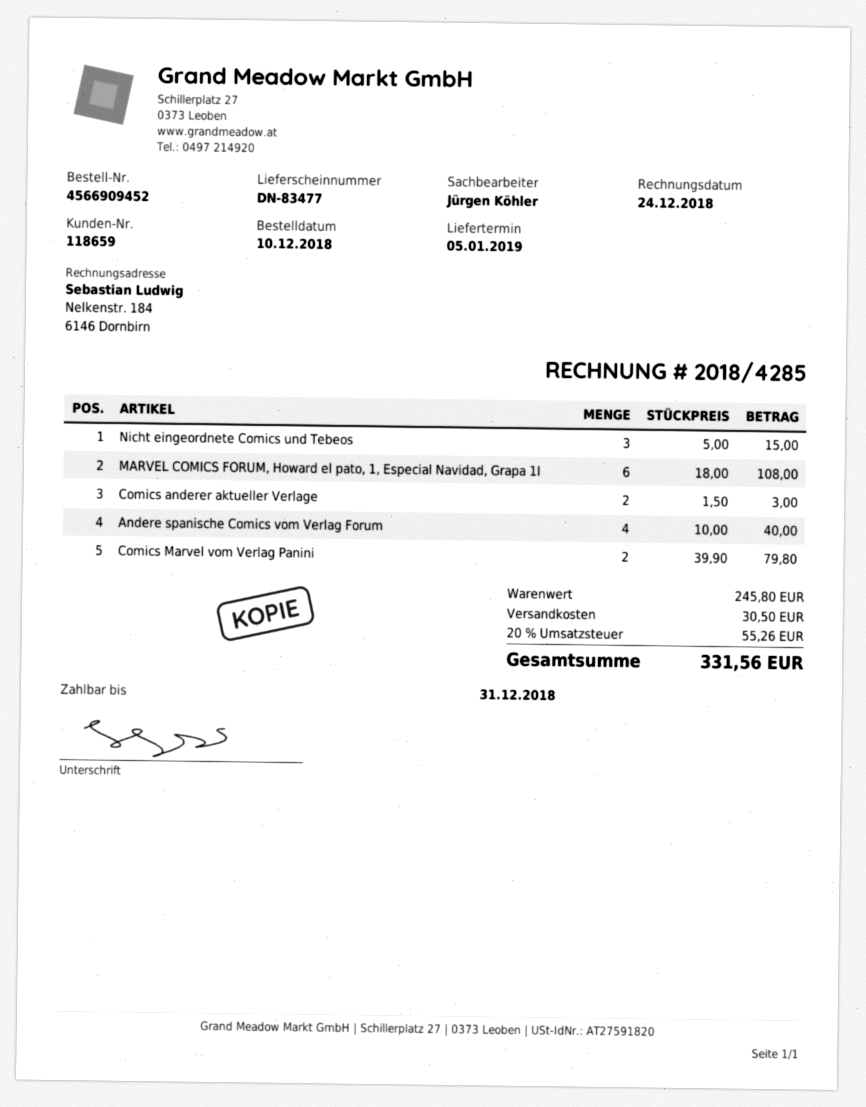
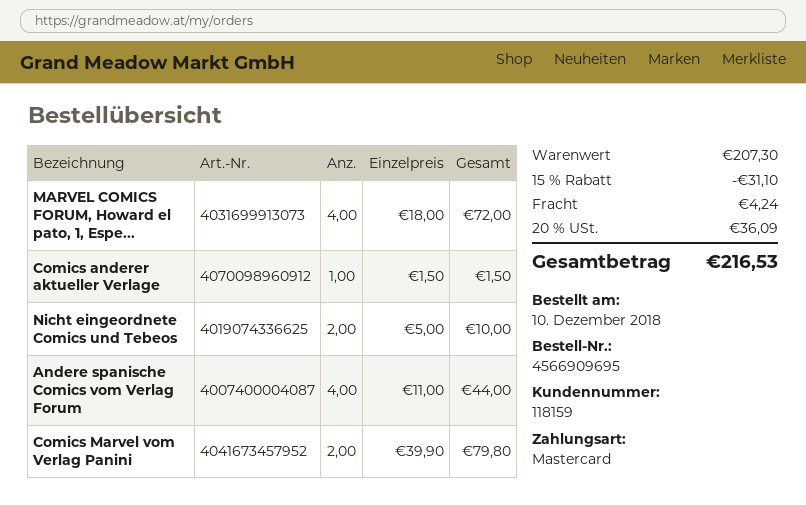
order number: 4566909452 -> 4566909695
customer number: 118659 -> 118159
Nicht eingeordnete Comics und Tebeos: 3 x 5.00 = 15.00 -> 2 x 5.00 = 10.00
MARVEL COMICS FORUM, Howard el pato, 1, Especial Navidad, Grapa 1I: 6 x 18.00 = 108.00 -> 4 x 18.00 = 72.00
Comics anderer aktueller Verlage: 2 x 1.50 = 3.00 -> 1 x 1.50 = 1.50
Andere spanische Comics vom Verlag Forum: 4 x 10.00 = 40.00 -> 4 x 11.00 = 44.00
subtotal: 245.80 -> 207.30
discount: none -> 15% = 31.10
shipping: 30.50 -> 4.24
tax: 20% = 55.26 -> 20% = 36.09
total: 331.56 -> 216.53

